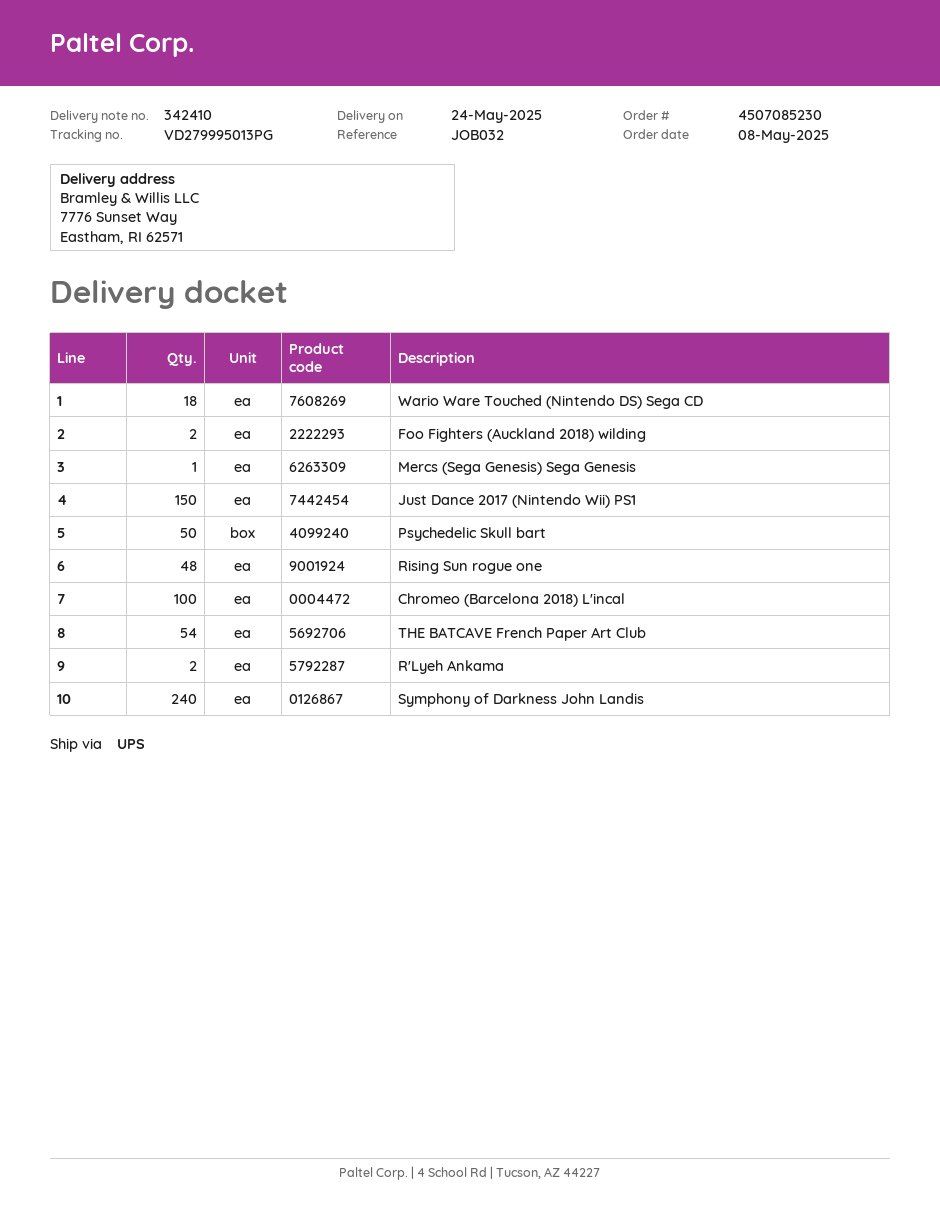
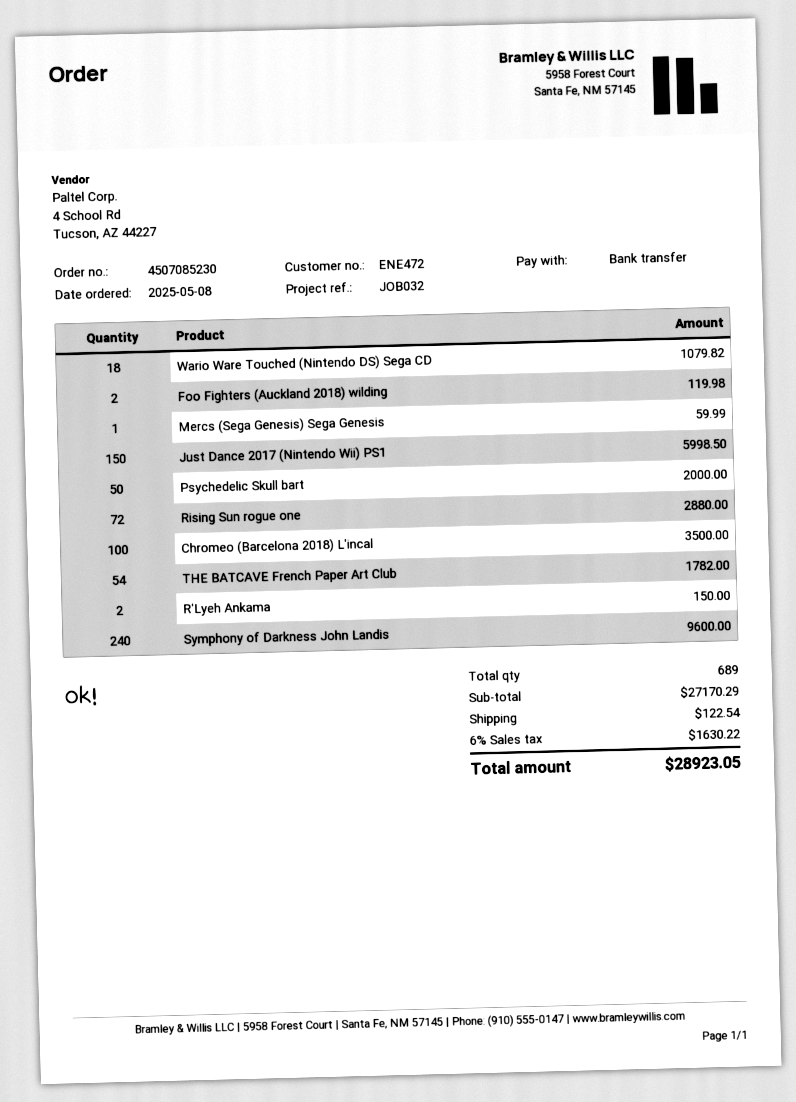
Rising Sun rogue one: 48 -> 72

